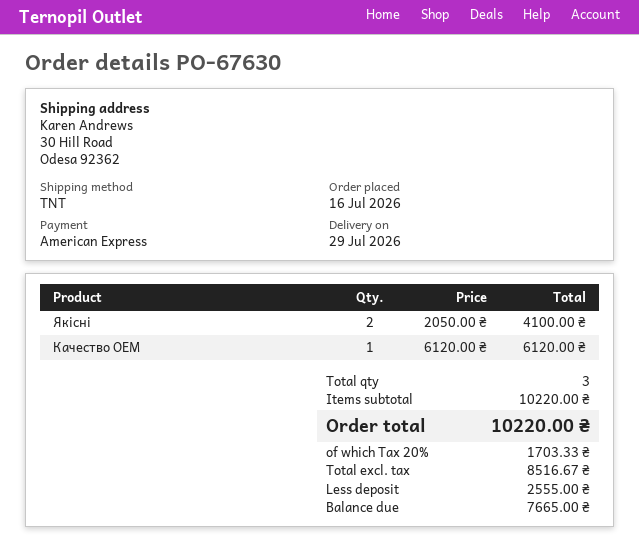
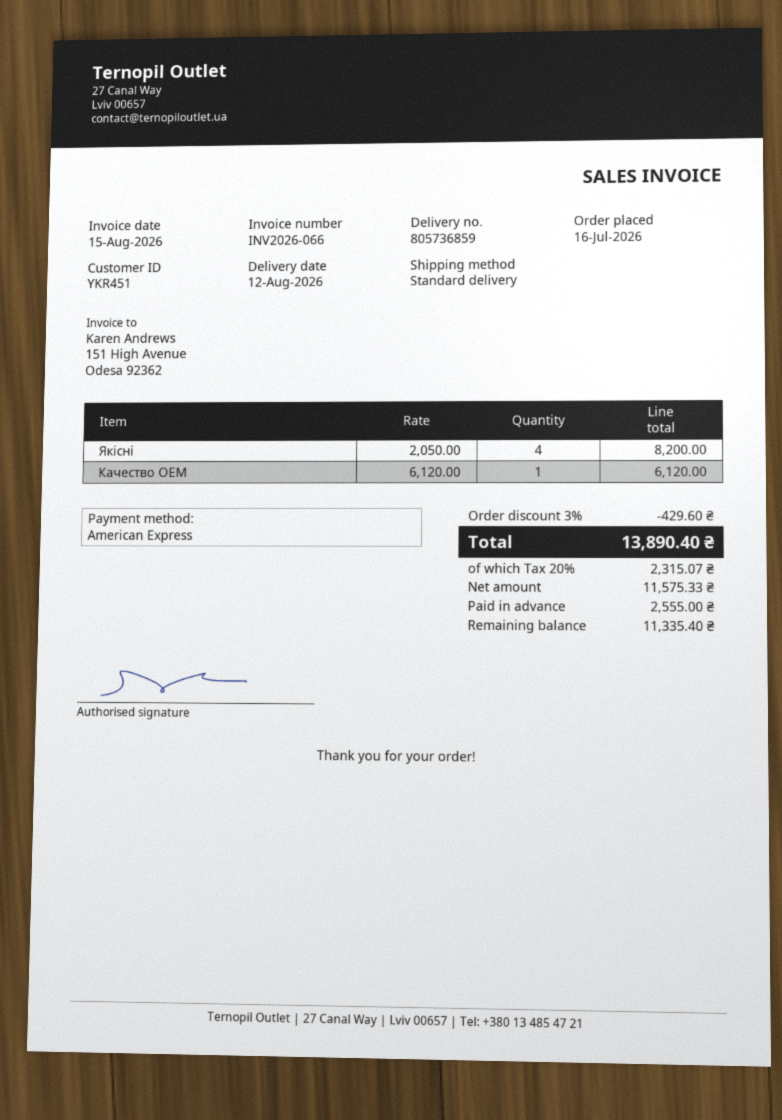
delivery date: 2026-07-29 -> 2026-08-12
shipping method: TNT -> standard
Якісні: 2 x 2050.00 = 4100.00 -> 4 x 2050.00 = 8200.00
discount: none -> 3% = 429.60
net: 8516.67 -> 11575.33
tax: 20% = 1703.33 -> 20% = 2315.07
total: 10220.00 -> 13890.40
balance: 7665.00 -> 11335.40

